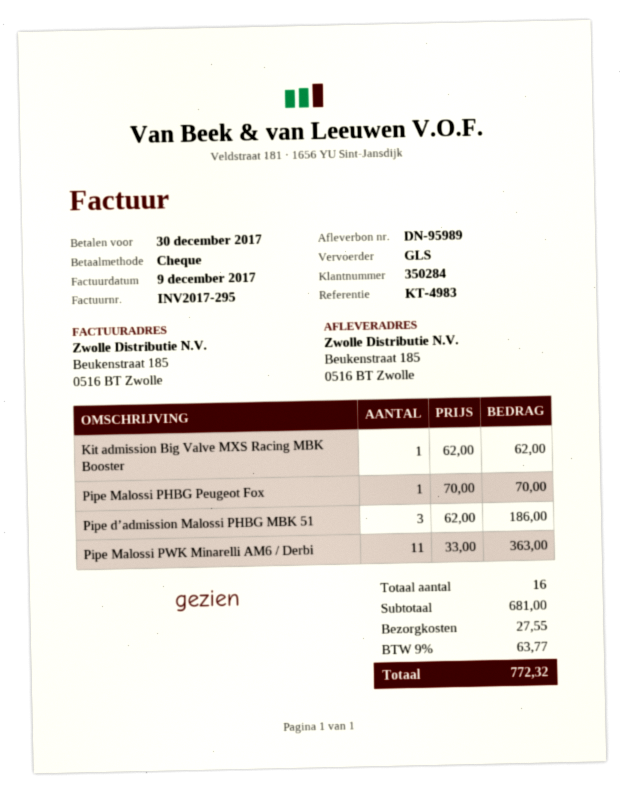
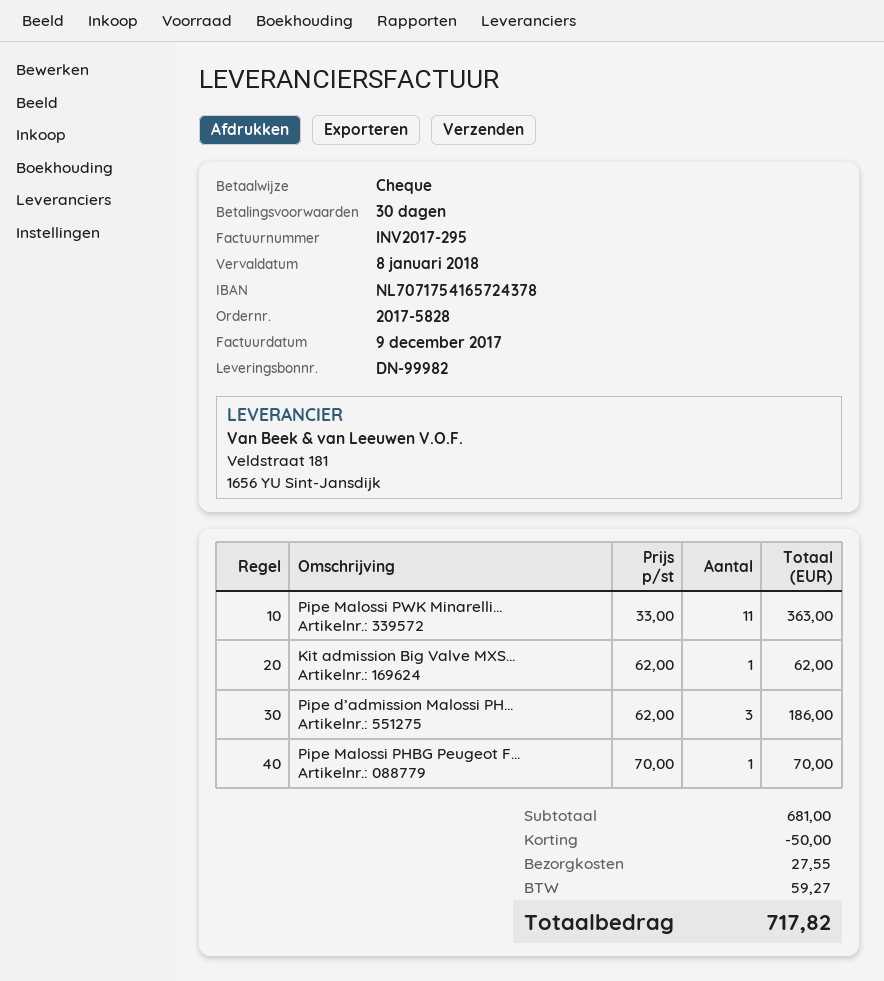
delivery note number: DN-95989 -> DN-99982
due date: 2017-12-30 -> 2018-01-08
discount: none -> 50.00
tax: 63.77 -> 59.27
total: 772.32 -> 717.82

